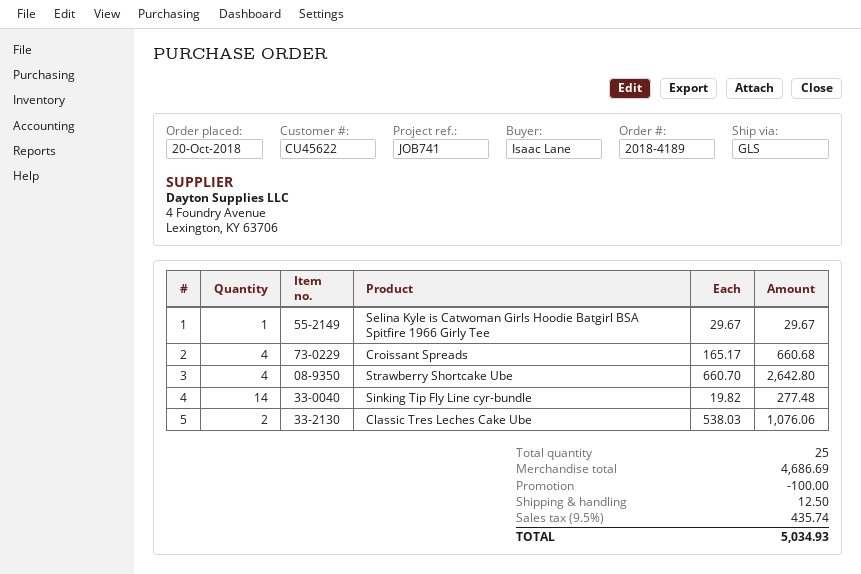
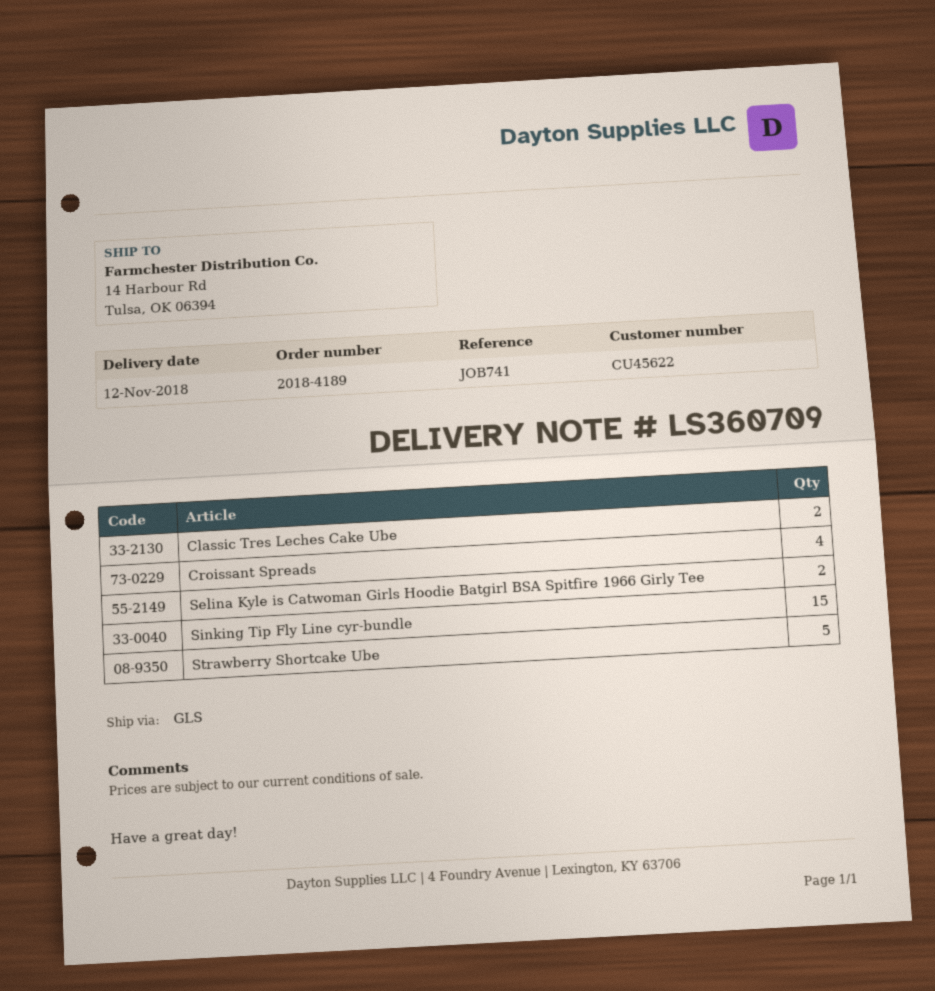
Selina Kyle is Catwoman Girls Hoodie Batgirl BSA Spitfire 1966 Girly Tee: 1 -> 2
Strawberry Shortcake Ube: 4 -> 5
Sinking Tip Fly Line cyr-bundle: 14 -> 15

